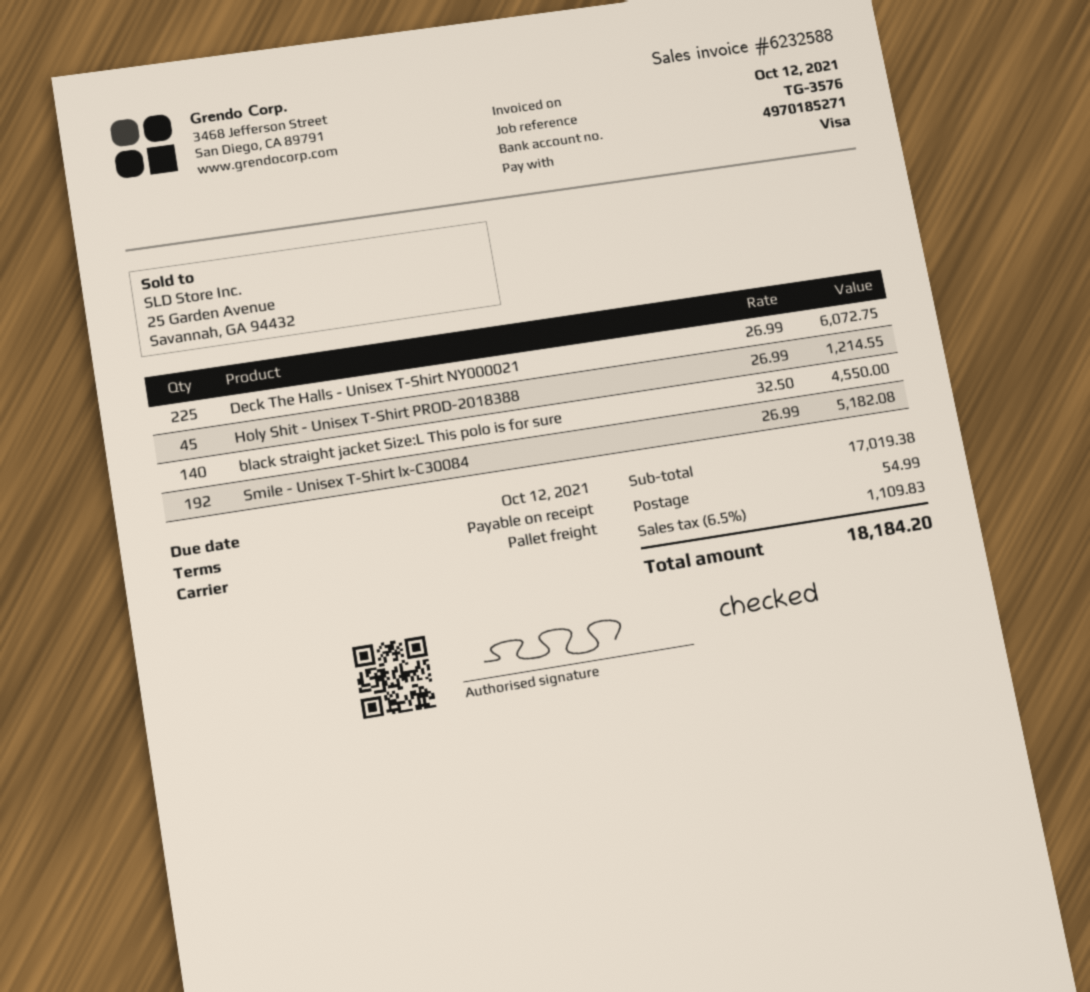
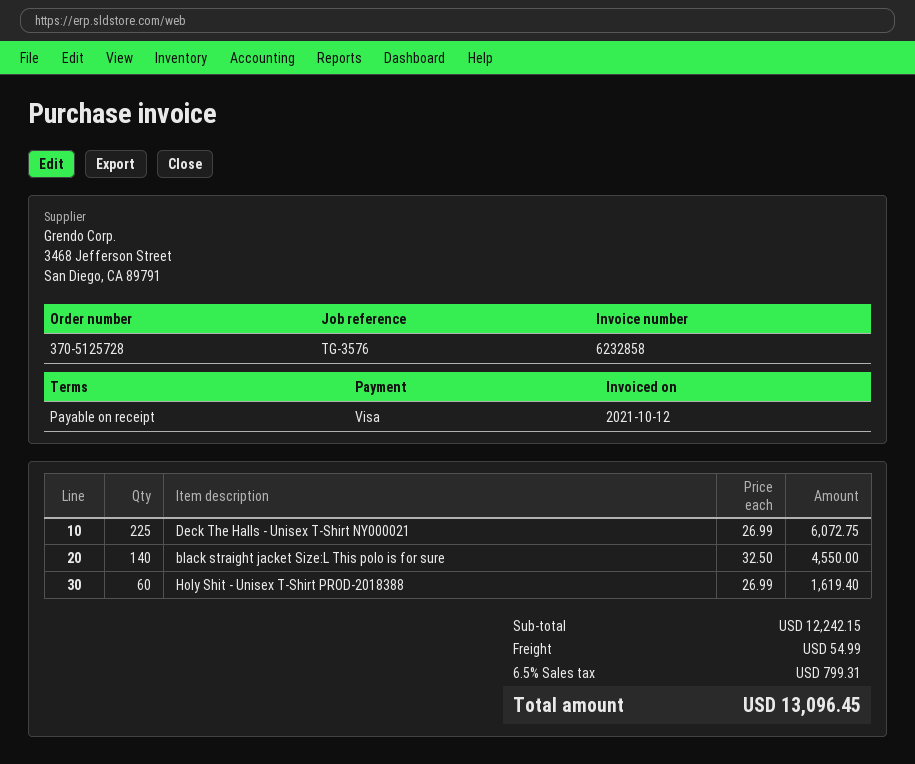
invoice number: 6232588 -> 6232858
Holy Shit - Unisex T-Shirt PROD-2018388: 45 x 26.99 = 1214.55 -> 60 x 26.99 = 1619.40
Smile - Unisex T-Shirt lx-C30084: 192 x 26.99 = 5182.08 -> none
subtotal: 17019.38 -> 12242.15
tax: 6.5% = 1109.83 -> 6.5% = 799.31
total: 18184.20 -> 13096.45

